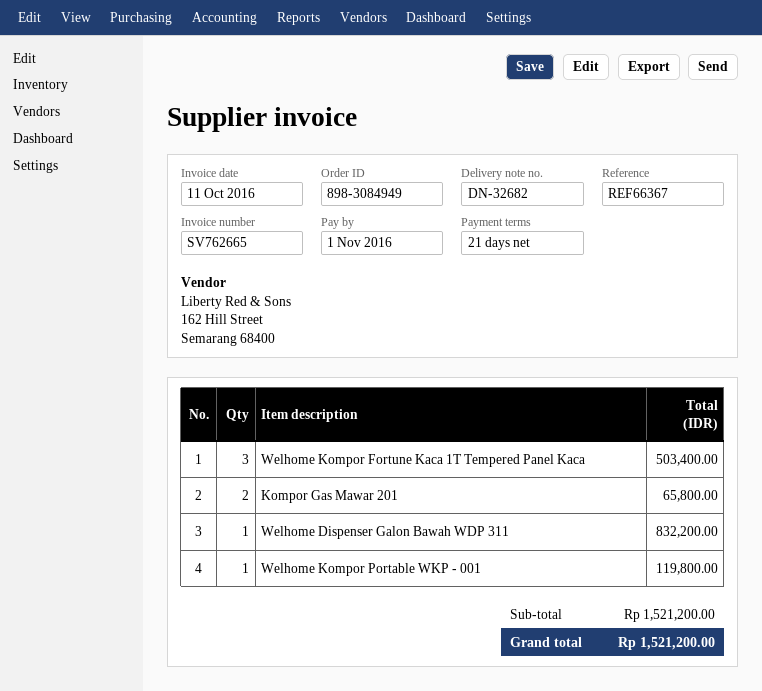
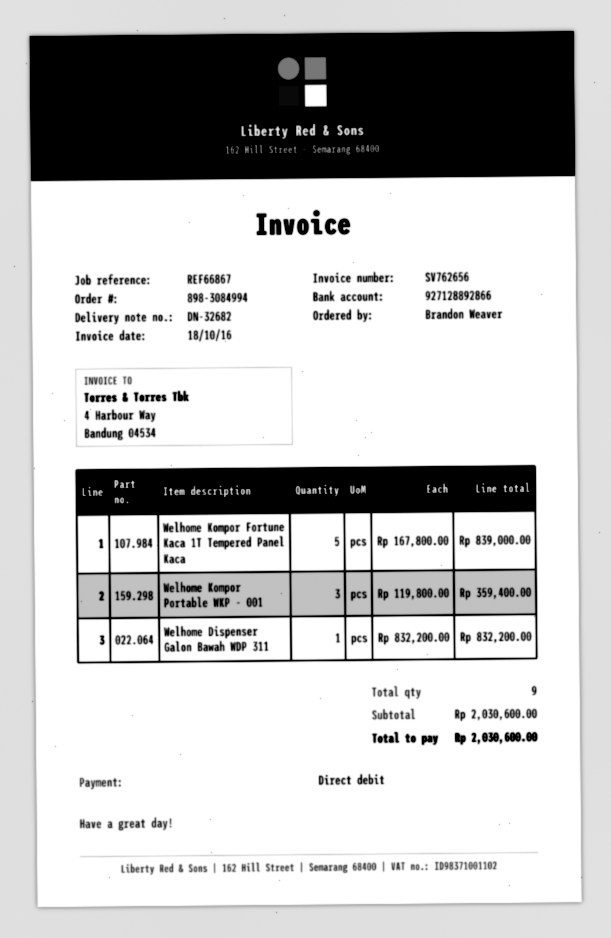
order number: 898-3084949 -> 898-3084994
invoice number: SV762665 -> SV762656
invoice date: 2016-10-11 -> 2016-10-18
reference: REF66367 -> REF66867
Welhome Kompor Fortune Kaca 1T Tempered Panel Kaca: 3 for 503400.00 -> 5 for 839000.00
Kompor Gas Mawar 201: 2 for 65800.00 -> none
Welhome Kompor Portable WKP - 001: 1 for 119800.00 -> 3 for 359400.00
subtotal: 1521200.00 -> 2030600.00
total: 1521200.00 -> 2030600.00

